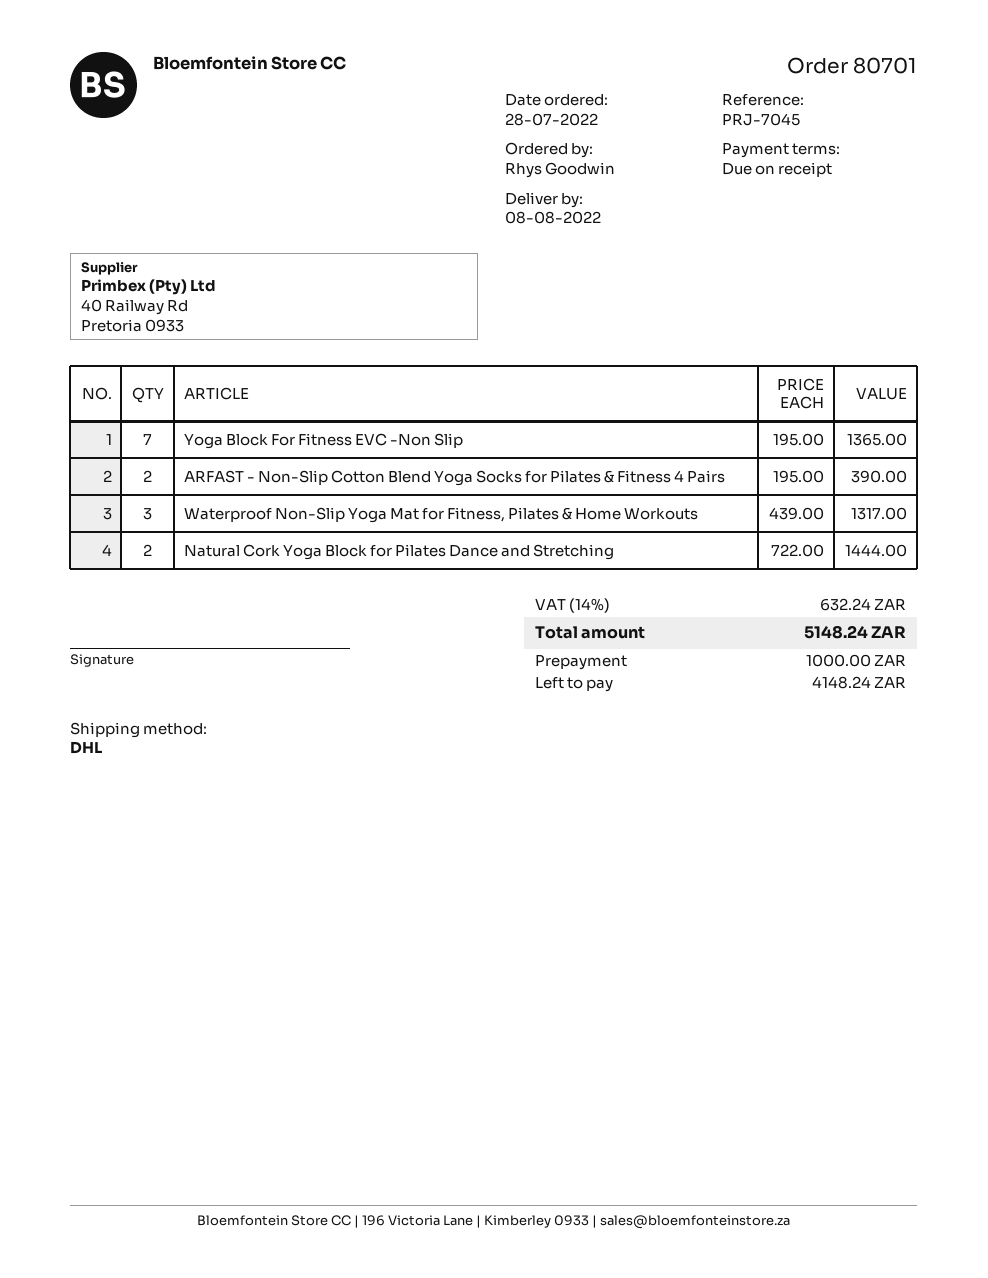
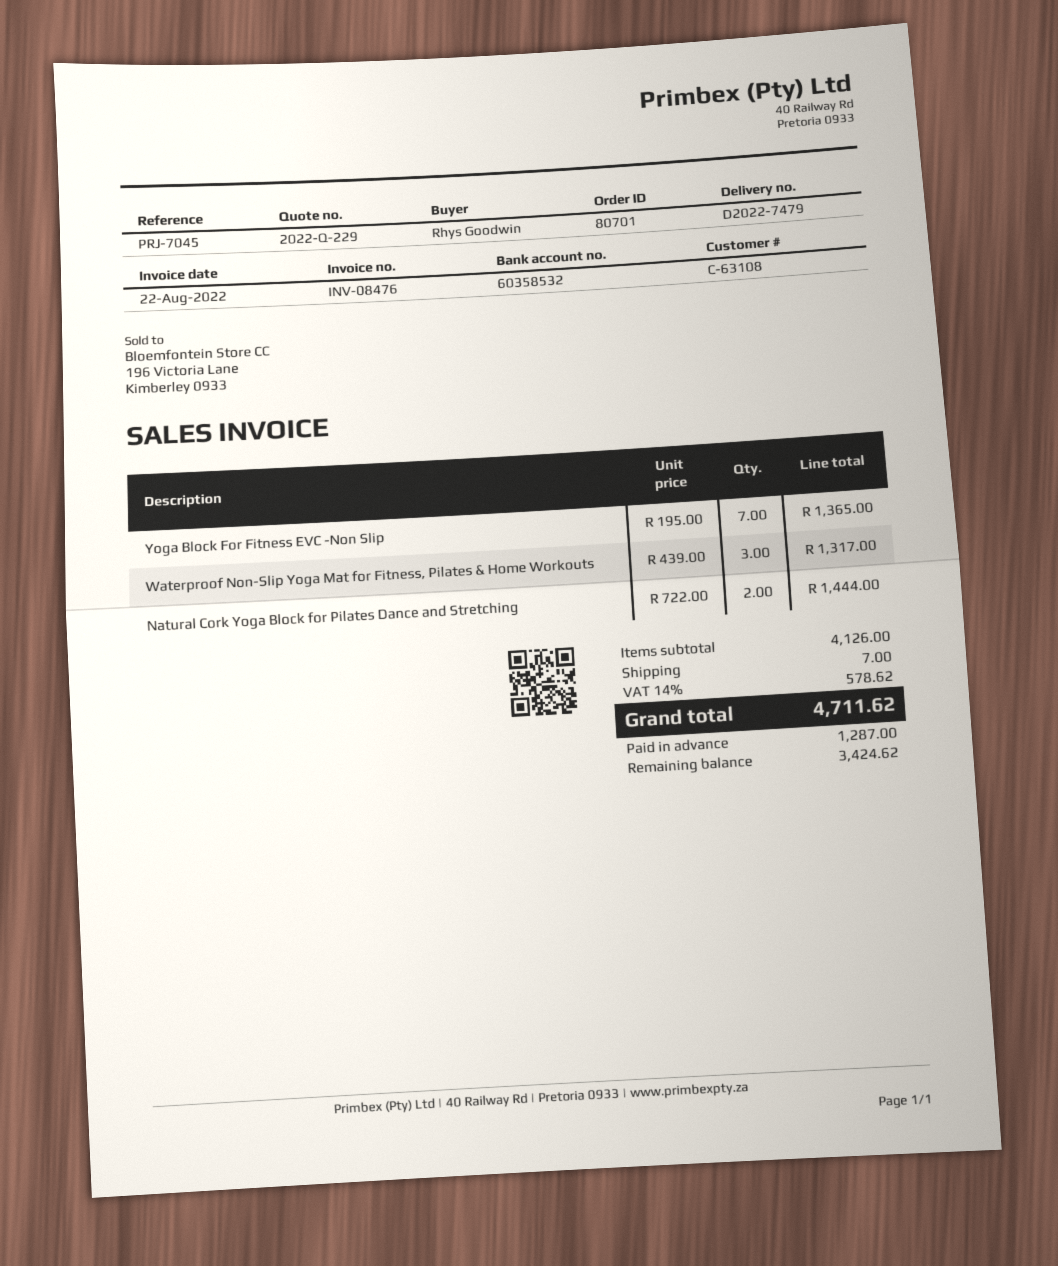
ARFAST - Non-Slip Cotton Blend Yoga Socks for Pilates & Fitness 4 Pairs: 2 x 195.00 = 390.00 -> none
shipping: none -> 7.00
tax: 14% = 632.24 -> 14% = 578.62
total: 5148.24 -> 4711.62
deposit: 1000.00 -> 1287.00
balance: 4148.24 -> 3424.62

